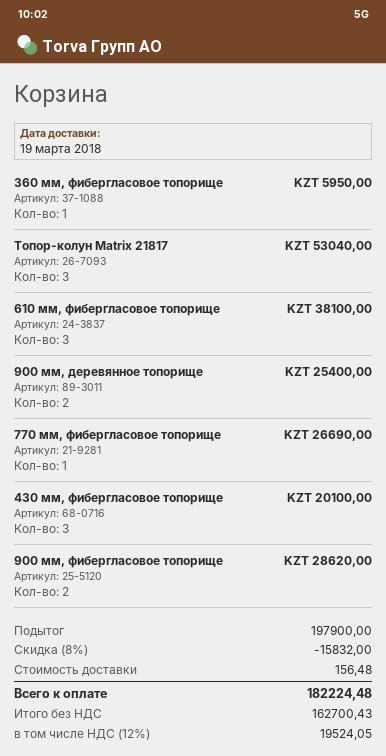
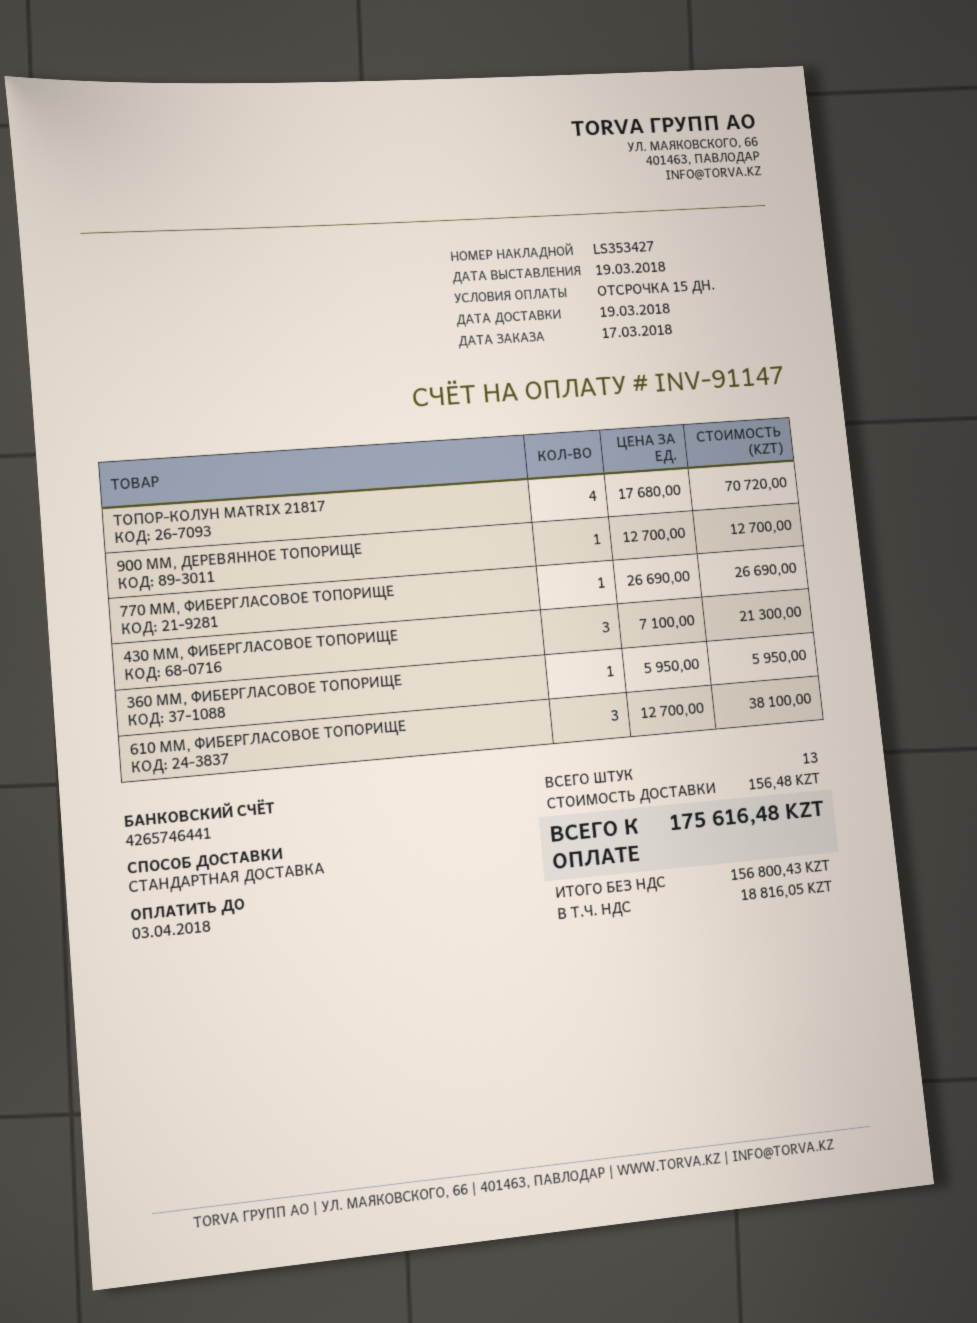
Топор-колун Matrix 21817: 3 for 53040.00 -> 4 for 70720.00
900 мм, деревянное топорище: 2 for 25400.00 -> 1 for 12700.00
430 мм, фибергласовое топорище: 3 for 20100.00 -> 3 for 21300.00
900 мм, фибергласовое топорище: 2 for 28620.00 -> none
discount: 8% = 15832.00 -> none
net: 162700.43 -> 156800.43
tax: 19524.05 -> 18816.05
total: 182224.48 -> 175616.48

